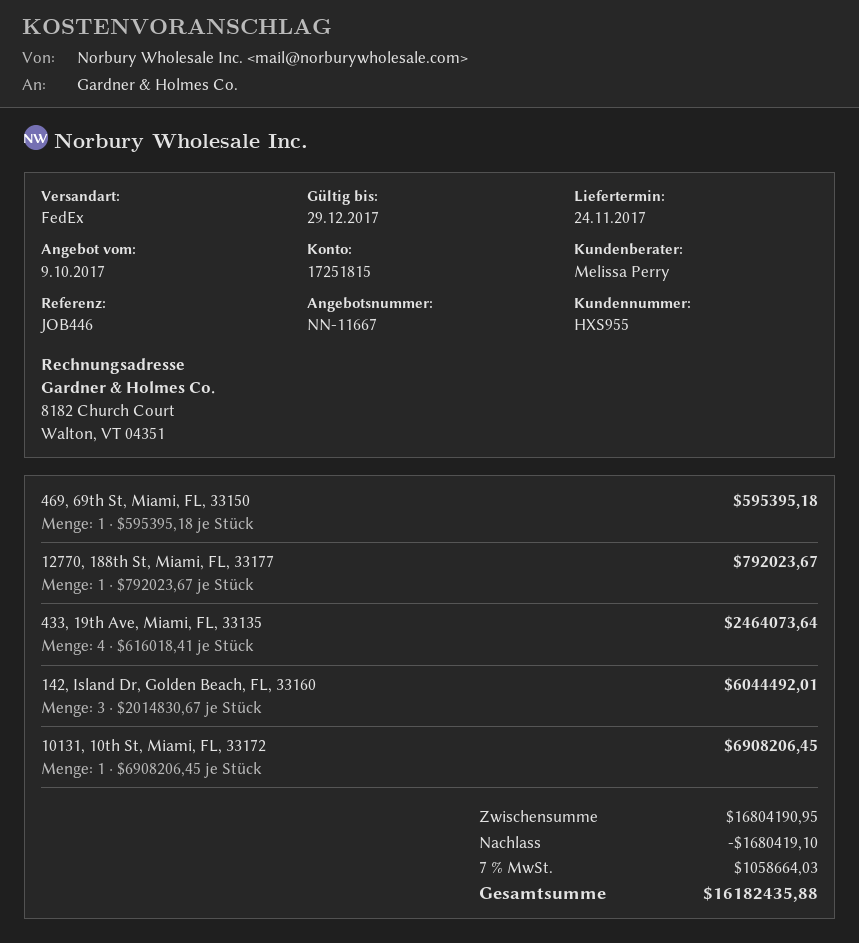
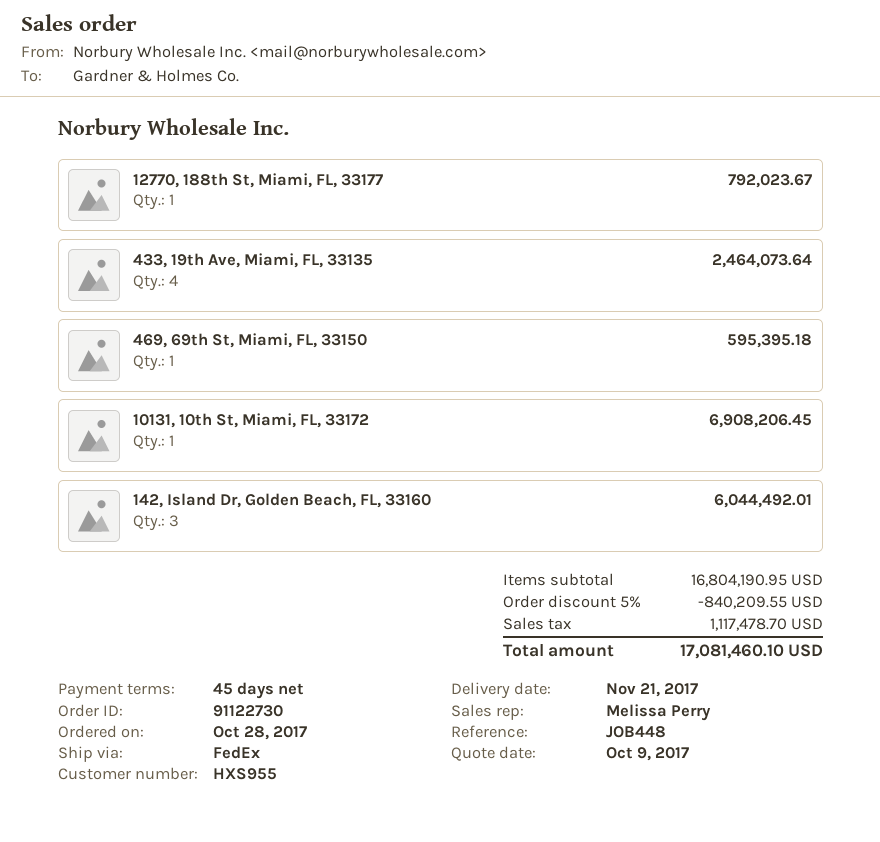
delivery date: 2017-11-24 -> 2017-11-21
reference: JOB446 -> JOB448
discount: 1680419.10 -> 840209.55
tax: 1058664.03 -> 1117478.70
total: 16182435.88 -> 17081460.10

